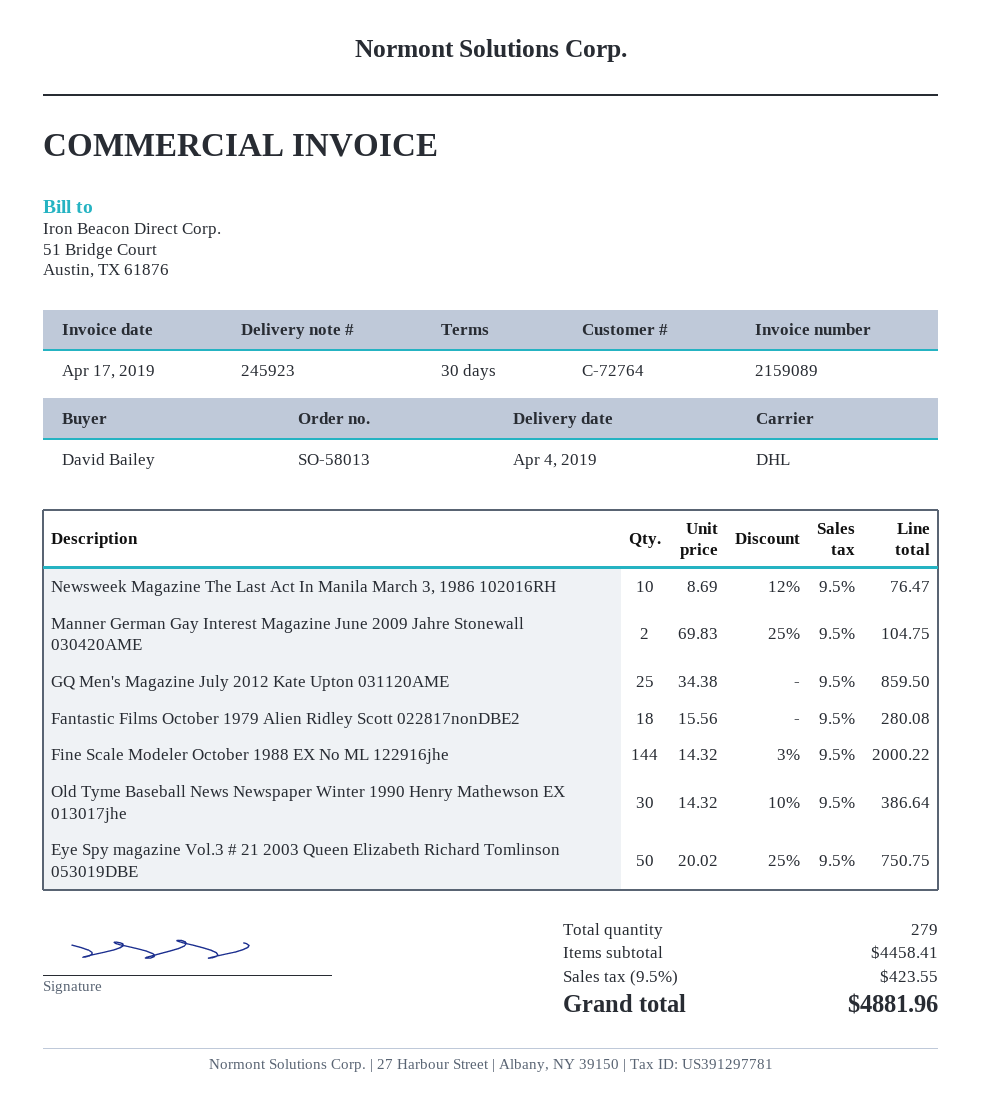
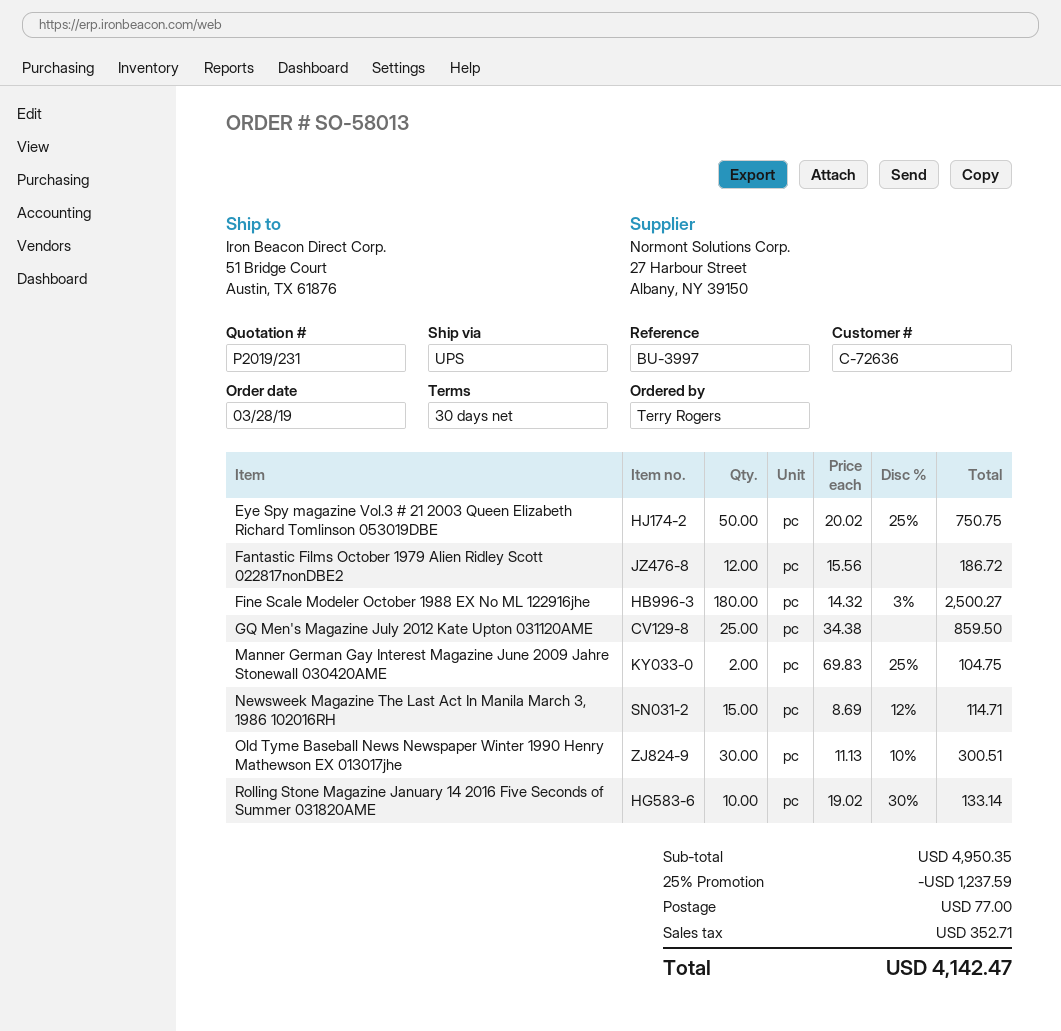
customer number: C-72764 -> C-72636
ordered by: David Bailey -> Terry Rogers
shipping method: DHL -> UPS
Newsweek Magazine The Last Act In Manila March 3, 1986 102016RH: 10 x 8.69 - 12% = 76.47 -> 15 x 8.69 - 12% = 114.71
Fantastic Films October 1979 Alien Ridley Scott 022817nonDBE2: 18 x 15.56 = 280.08 -> 12 x 15.56 = 186.72
Fine Scale Modeler October 1988 EX No ML 122916jhe: 144 x 14.32 - 3% = 2000.22 -> 180 x 14.32 - 3% = 2500.27
Old Tyme Baseball News Newspaper Winter 1990 Henry Mathewson EX 013017jhe: 30 x 14.32 - 10% = 386.64 -> 30 x 11.13 - 10% = 300.51
Rolling Stone Magazine January 14 2016 Five Seconds of Summer 031820AME: none -> 10 x 19.02 - 30% = 133.14
subtotal: 4458.41 -> 4950.35
discount: none -> 25% = 1237.59
shipping: none -> 77.00
tax: 423.55 -> 352.71
total: 4881.96 -> 4142.47

